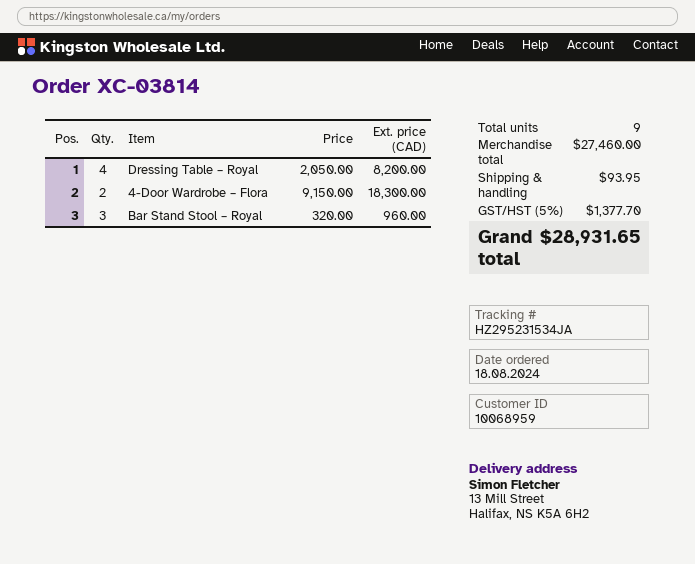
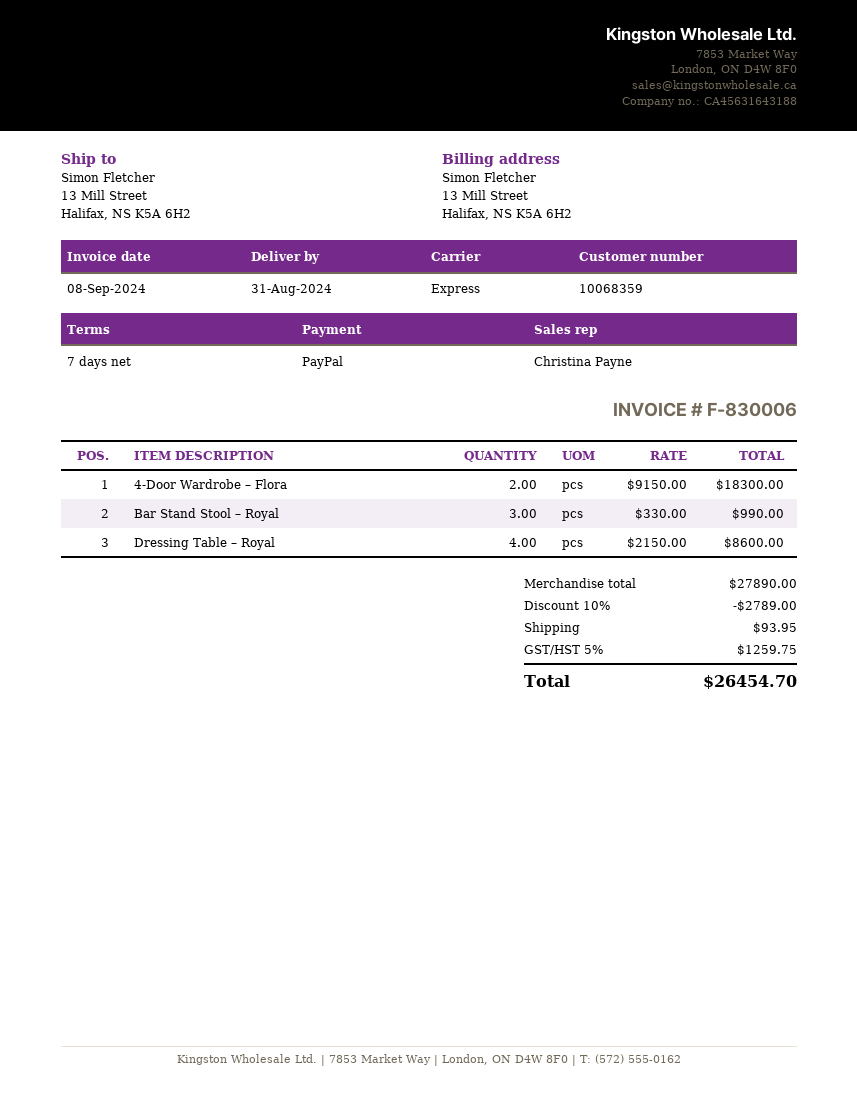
customer number: 10068959 -> 10068359
Dressing Table – Royal: 4 x 2050.00 = 8200.00 -> 4 x 2150.00 = 8600.00
Bar Stand Stool – Royal: 3 x 320.00 = 960.00 -> 3 x 330.00 = 990.00
subtotal: 27460.00 -> 27890.00
discount: none -> 10% = 2789.00
tax: 5% = 1377.70 -> 5% = 1259.75
total: 28931.65 -> 26454.70

